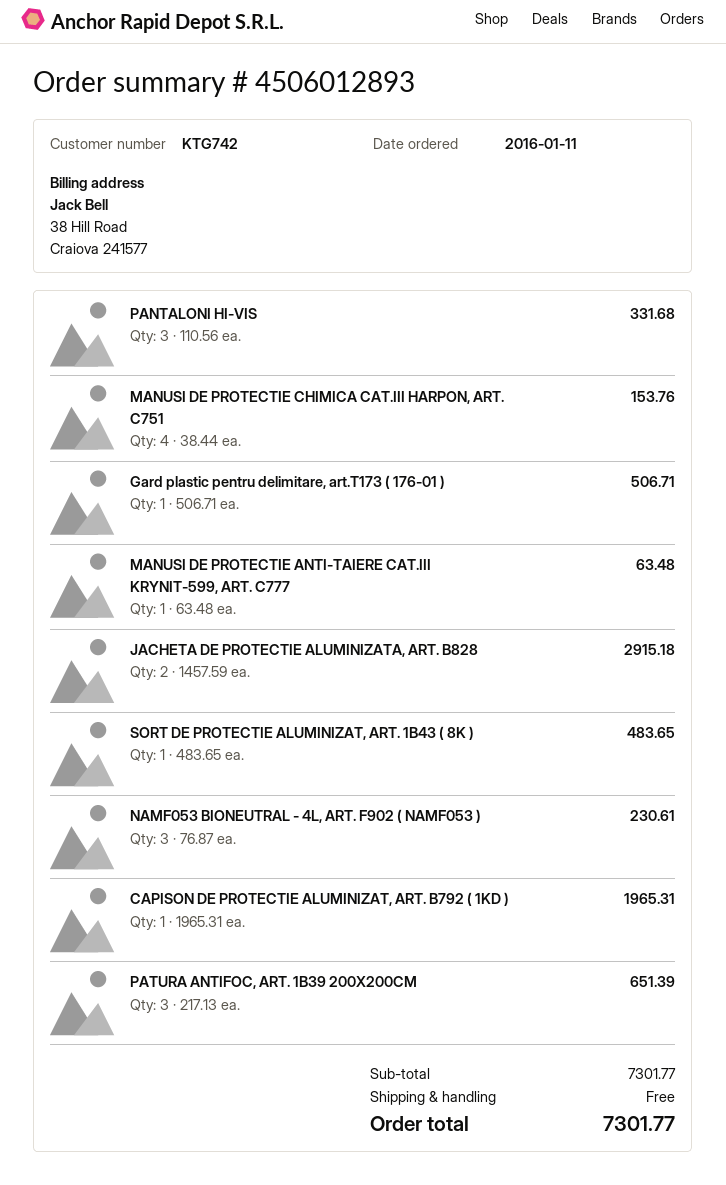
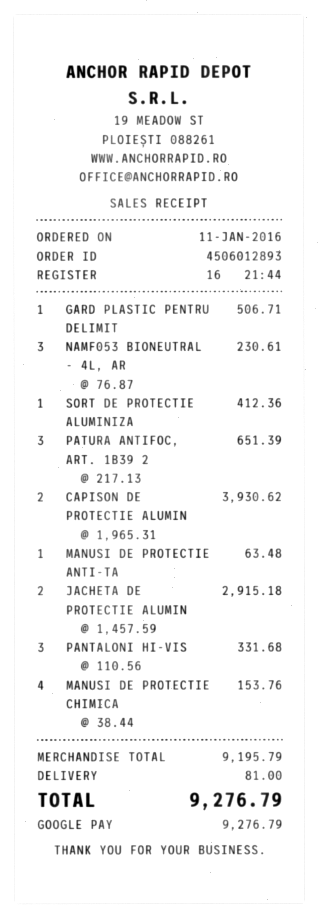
SORT DE PROTECTIE ALUMINIZAT, ART. 1B43 ( 8K ): 1 x 483.65 = 483.65 -> 1 x 412.36 = 412.36
CAPISON DE PROTECTIE ALUMINIZAT, ART. B792 ( 1KD ): 1 x 1965.31 = 1965.31 -> 2 x 1965.31 = 3930.62
subtotal: 7301.77 -> 9195.79
shipping: 0.00 -> 81.00
total: 7301.77 -> 9276.79

